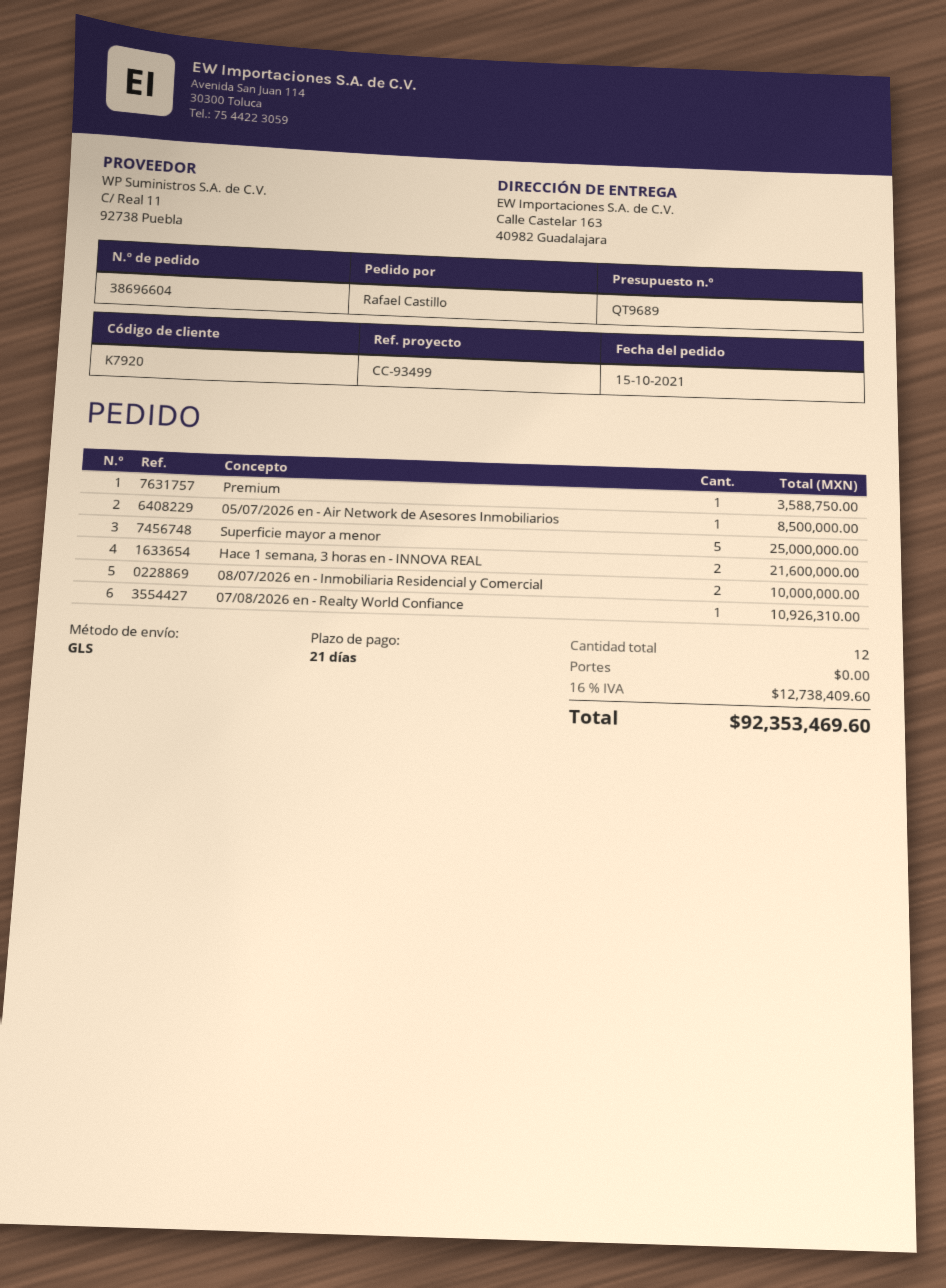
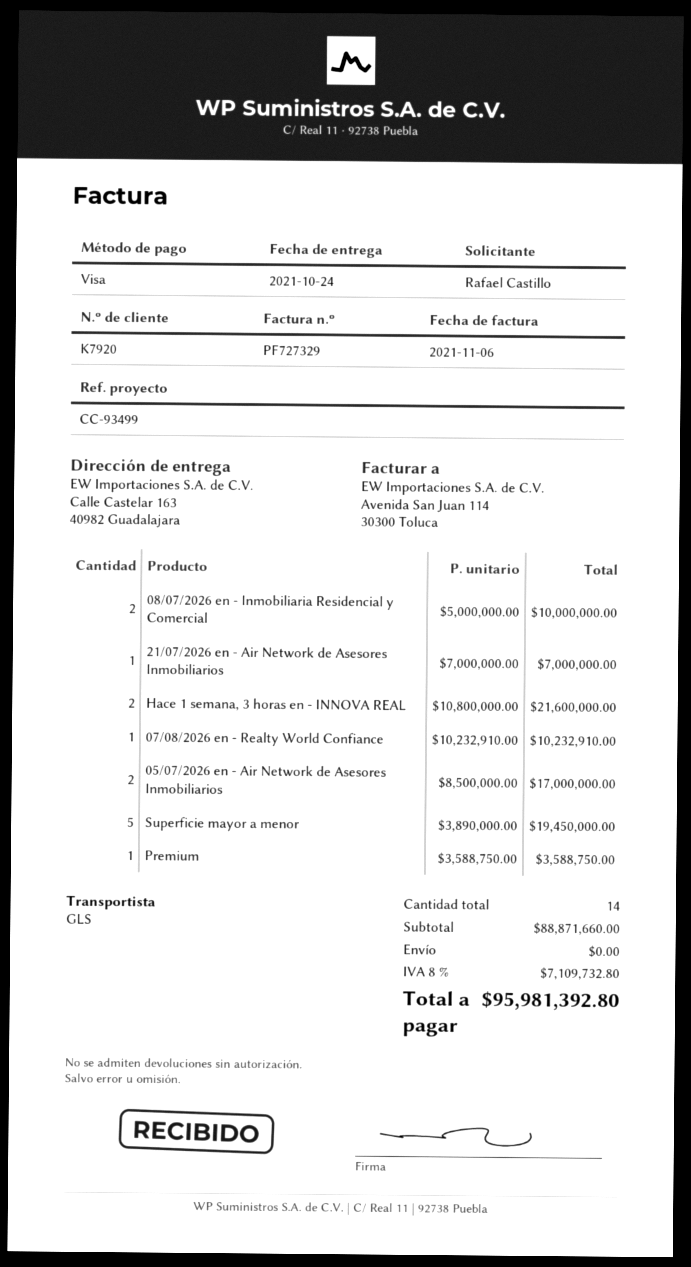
05/07/2026 en - Air Network de Asesores Inmobiliarios: 1 for 8500000.00 -> 2 for 17000000.00
Superficie mayor a menor: 5 for 25000000.00 -> 5 for 19450000.00
07/08/2026 en - Realty World Confiance: 1 for 10926310.00 -> 1 for 10232910.00
21/07/2026 en - Air Network de Asesores Inmobiliarios: none -> 1 for 7000000.00
total quantity: 12 -> 14
tax: 16% = 12738409.60 -> 8% = 7109732.80
total: 92353469.60 -> 95981392.80

